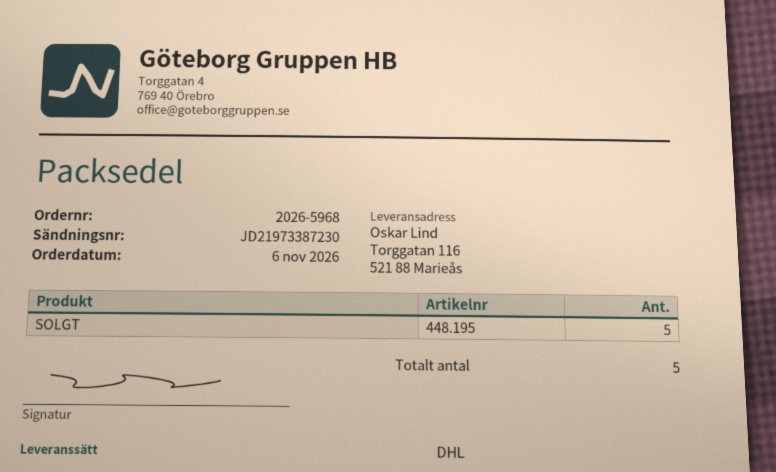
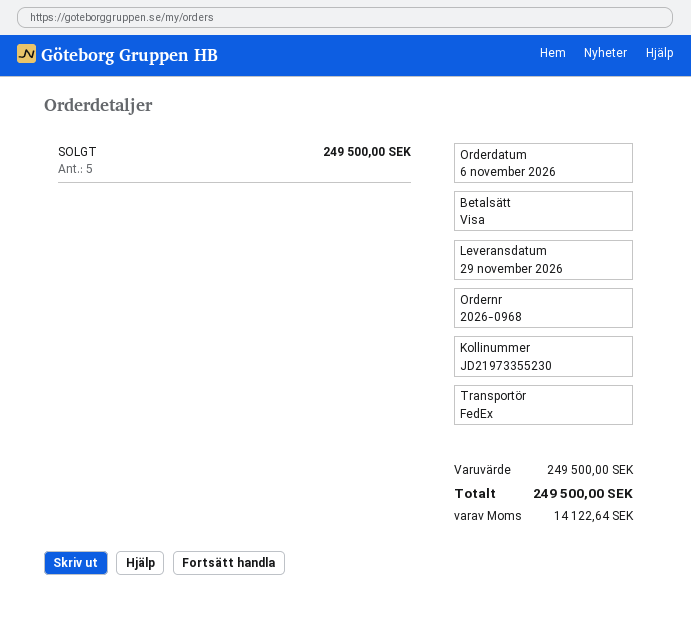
order number: 2026-5968 -> 2026-0968
shipping method: DHL -> FedEx
tracking number: JD21973387230 -> JD21973355230

